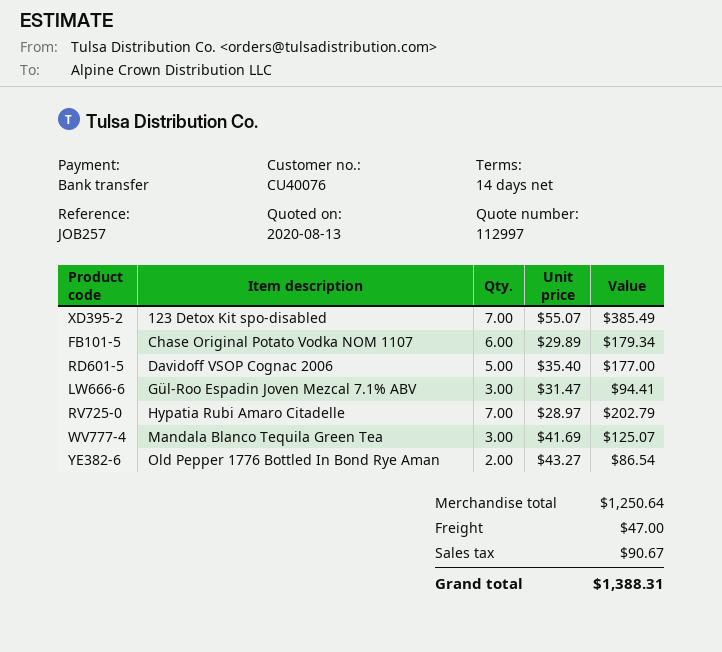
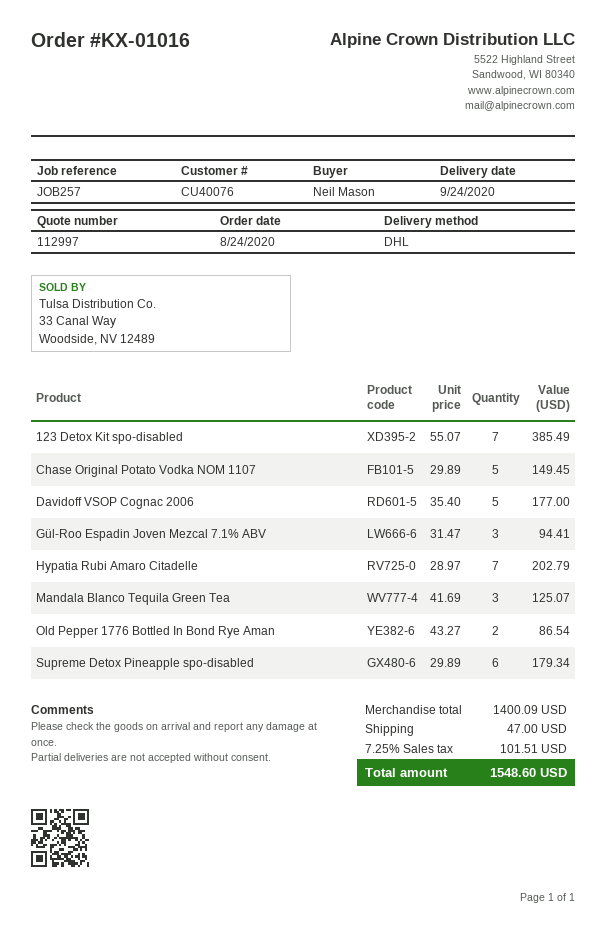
Chase Original Potato Vodka NOM 1107: 6 x 29.89 = 179.34 -> 5 x 29.89 = 149.45
Supreme Detox Pineapple spo-disabled: none -> 6 x 29.89 = 179.34
subtotal: 1250.64 -> 1400.09
tax: 90.67 -> 101.51
total: 1388.31 -> 1548.60

